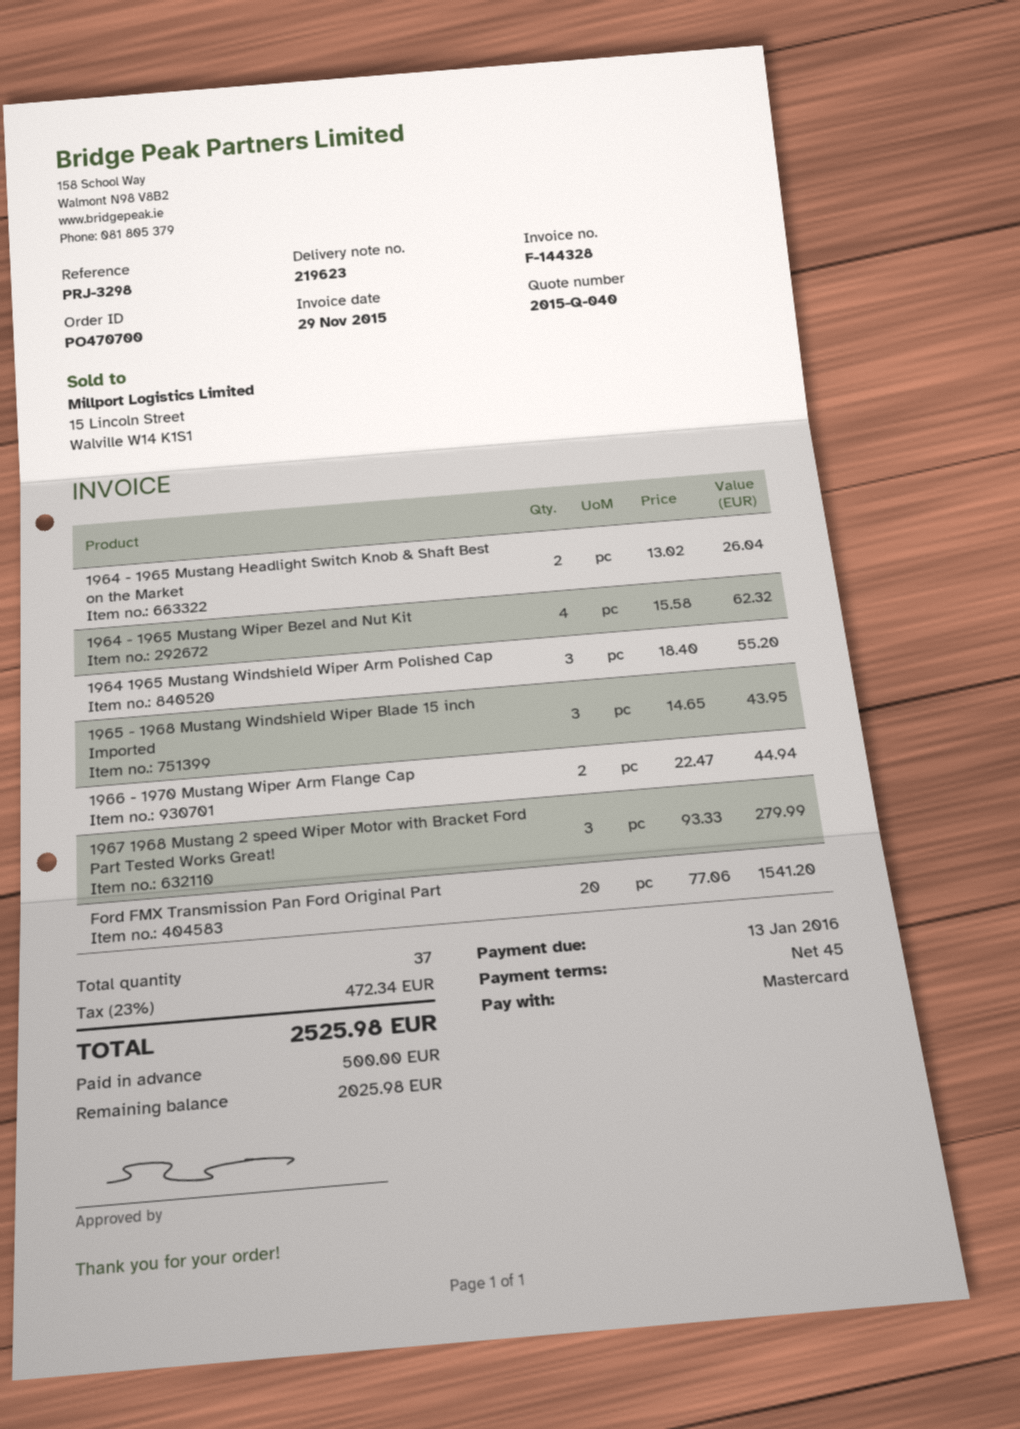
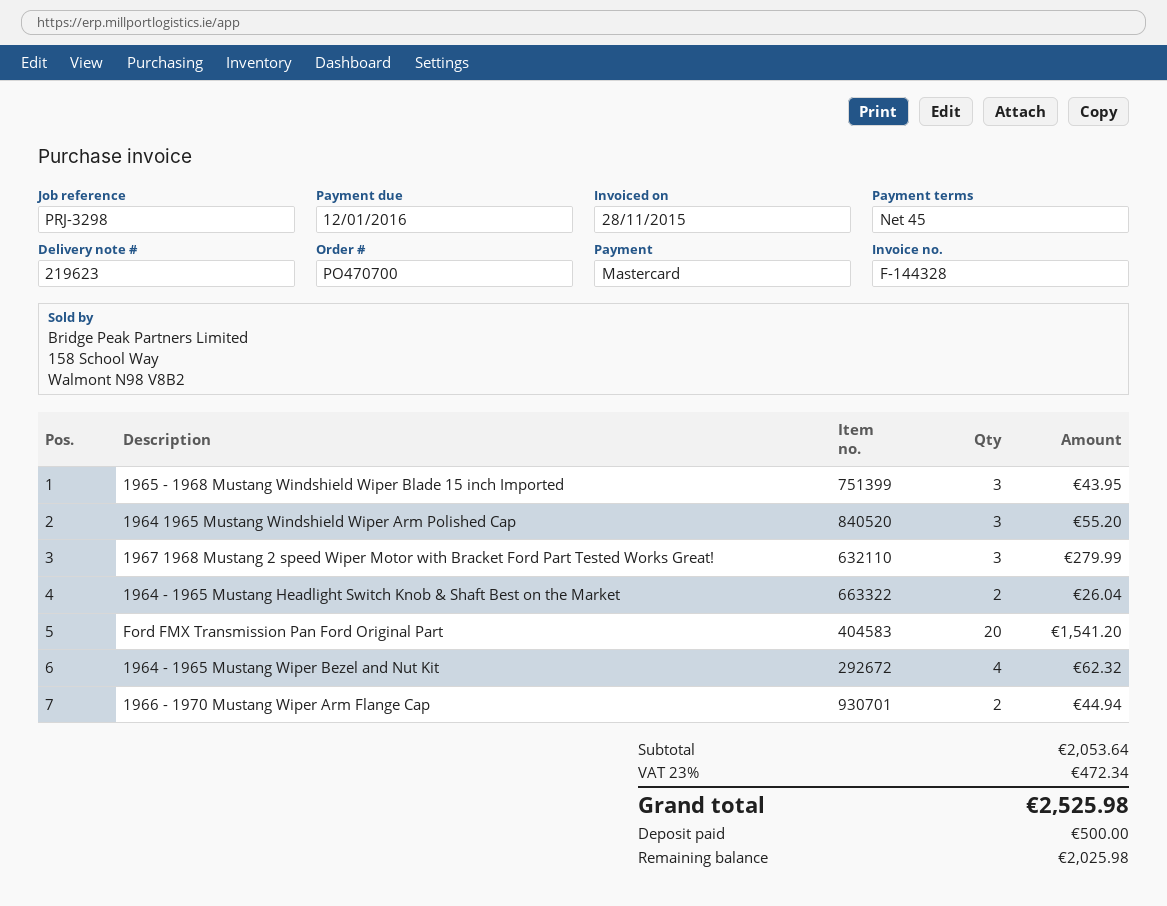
invoice date: 2015-11-29 -> 2015-11-28
due date: 2016-01-13 -> 2016-01-12

